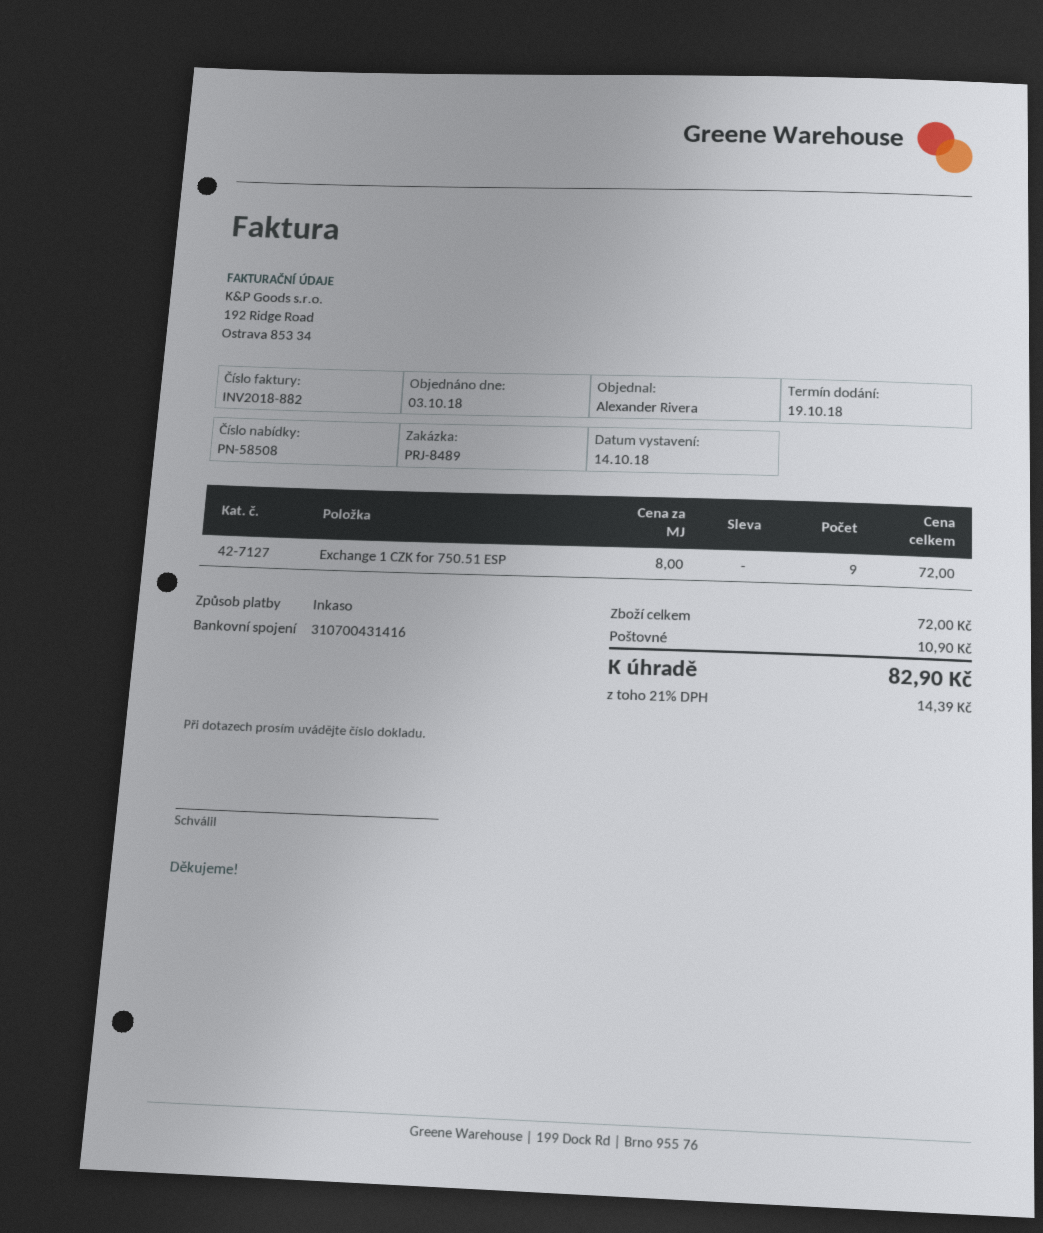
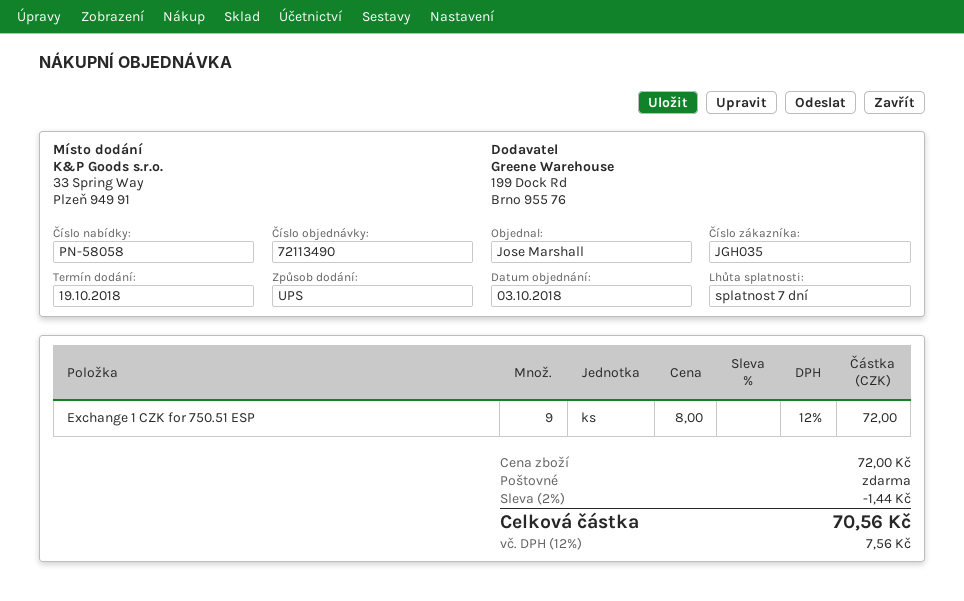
quote number: PN-58508 -> PN-58058
ordered by: Alexander Rivera -> Jose Marshall
discount: none -> 2% = 1.44
shipping: 10.90 -> 0.00
tax: 21% = 14.39 -> 12% = 7.56
total: 82.90 -> 70.56

